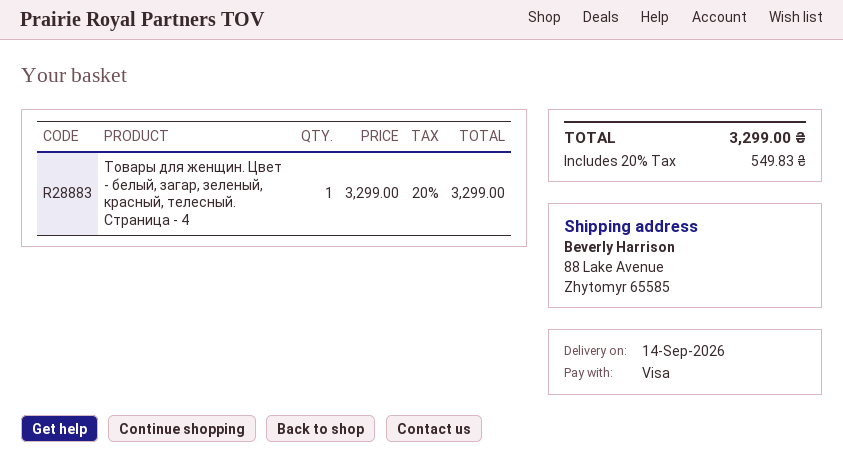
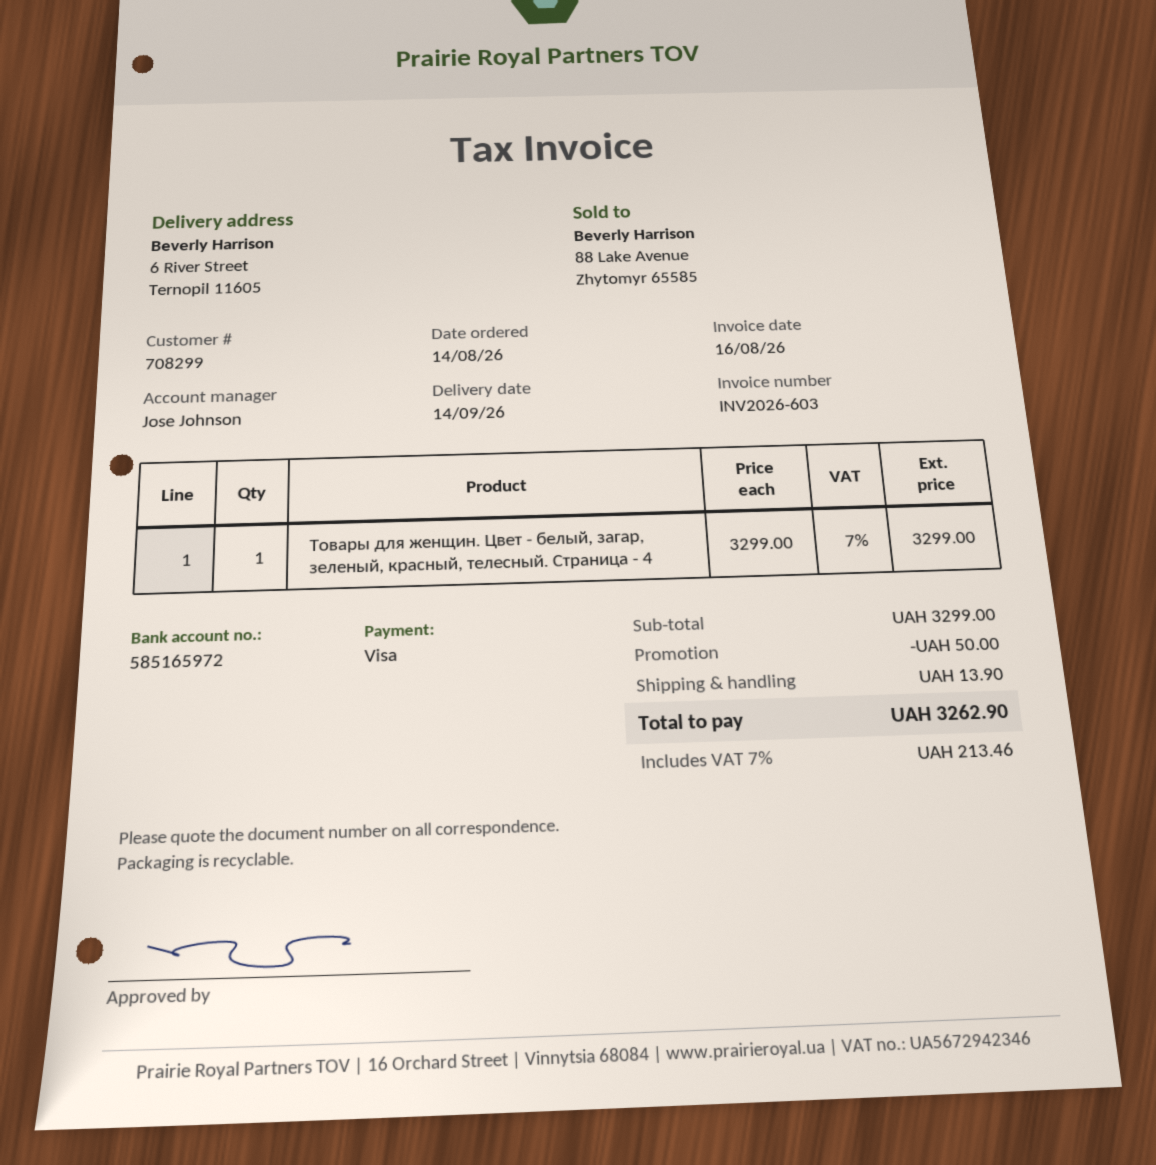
ship to: 88 Lake Avenue, Zhytomyr 65585 -> 6 River Street, Ternopil 11605
discount: none -> 50.00
shipping: none -> 13.90
tax: 20% = 549.83 -> 7% = 213.46
total: 3299.00 -> 3262.90

